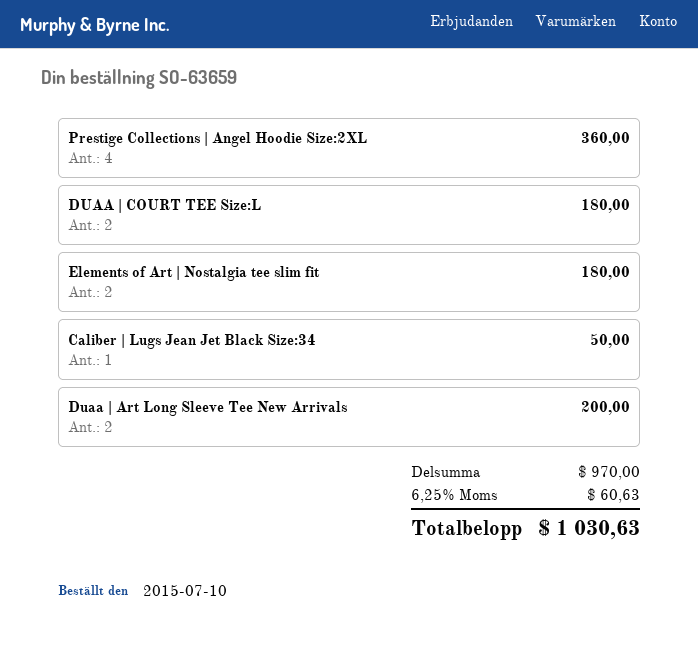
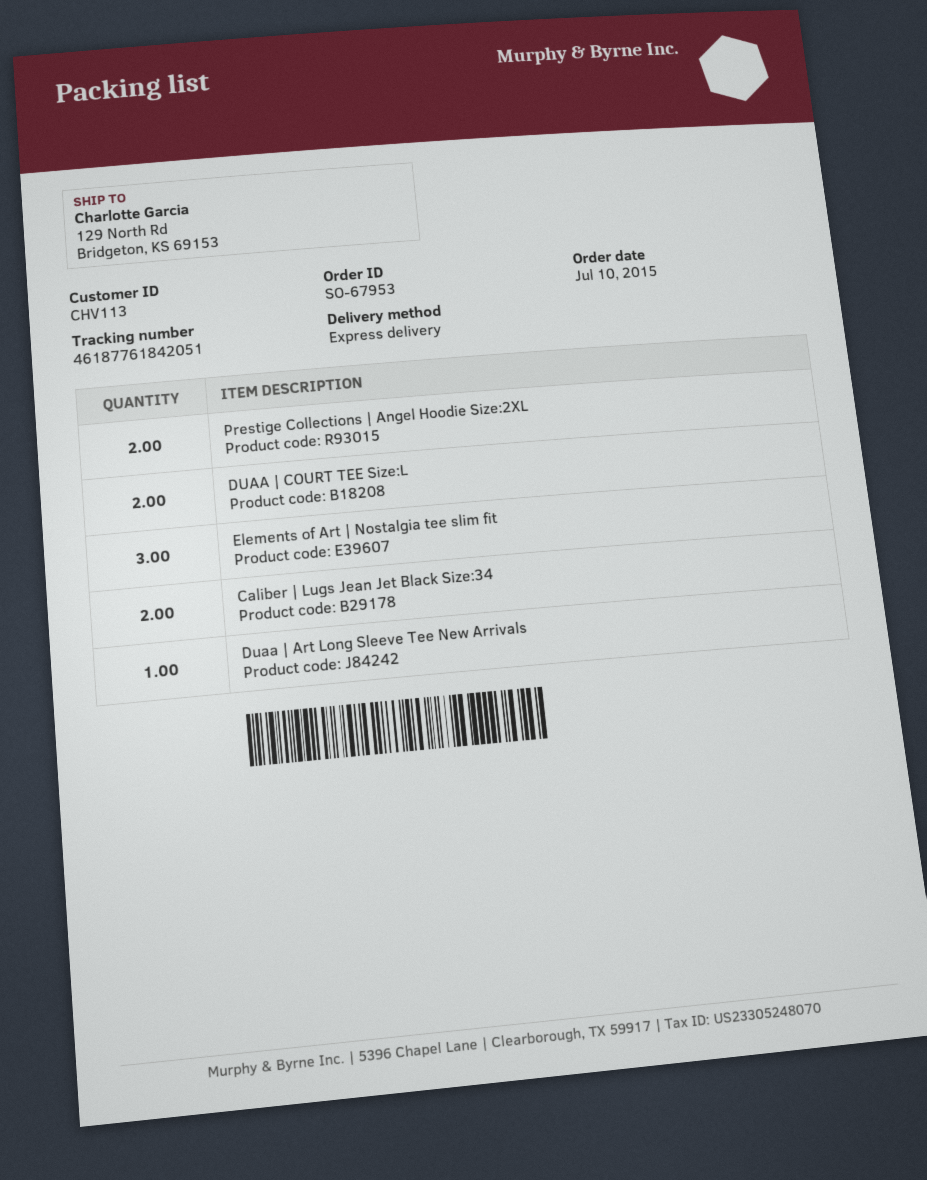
order number: SO-63659 -> SO-67953
Prestige Collections | Angel Hoodie Size:2XL: 4 -> 2
Elements of Art | Nostalgia tee slim fit: 2 -> 3
Caliber | Lugs Jean Jet Black Size:34: 1 -> 2
Duaa | Art Long Sleeve Tee New Arrivals: 2 -> 1

